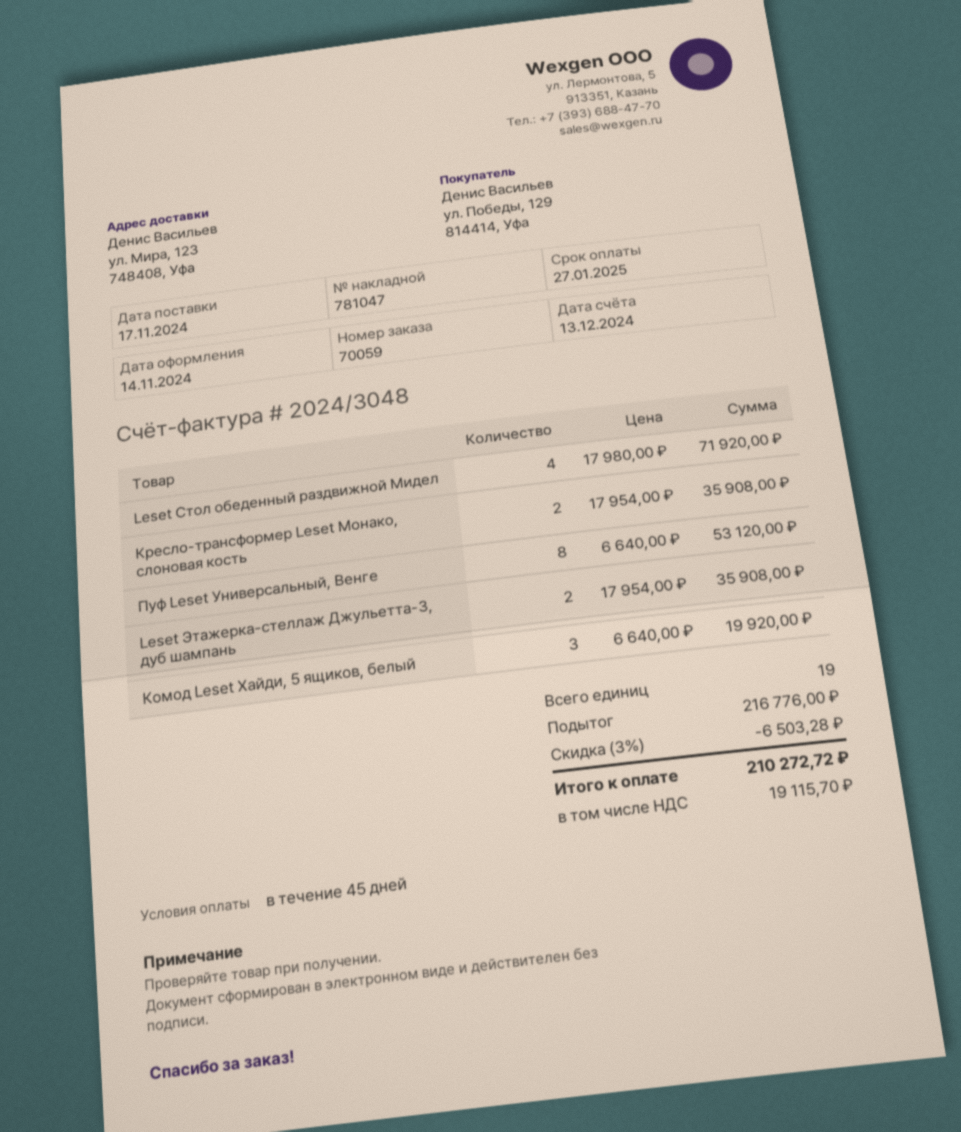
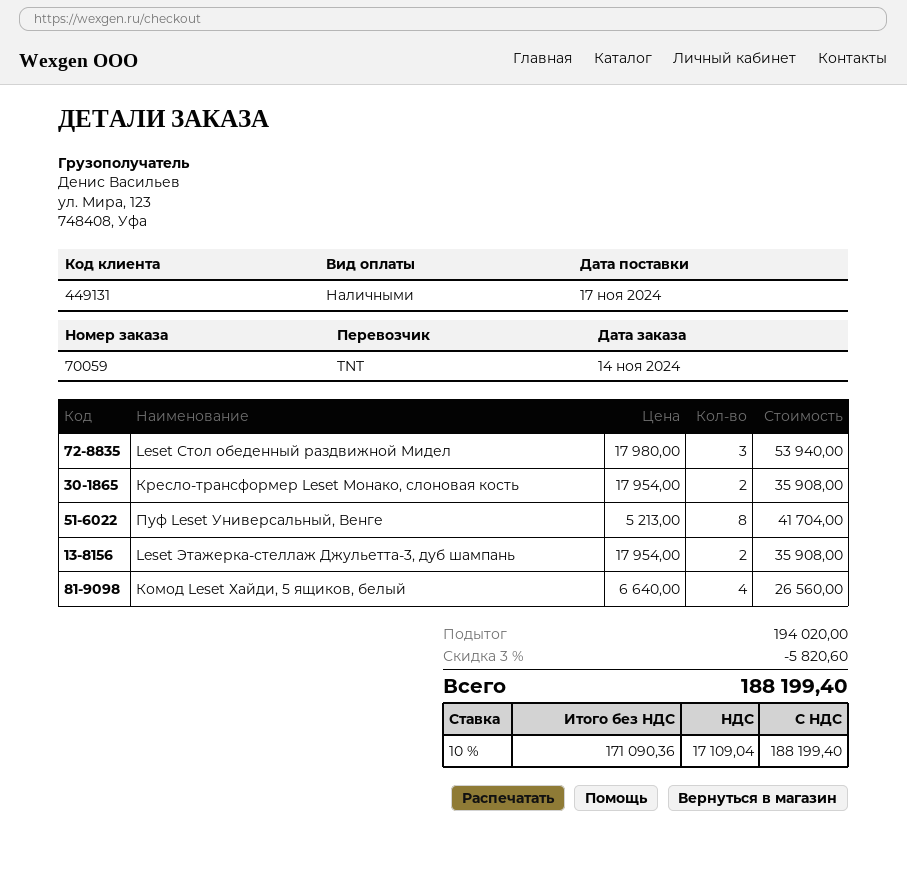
Leset Стол обеденный раздвижной Мидел: 4 x 17980.00 = 71920.00 -> 3 x 17980.00 = 53940.00
Пуф Leset Универсальный, Венге: 8 x 6640.00 = 53120.00 -> 8 x 5213.00 = 41704.00
Комод Leset Хайди, 5 ящиков, белый: 3 x 6640.00 = 19920.00 -> 4 x 6640.00 = 26560.00
subtotal: 216776.00 -> 194020.00
discount: 3% = 6503.28 -> 3% = 5820.60
tax: 19115.70 -> 17109.04
total: 210272.72 -> 188199.40

